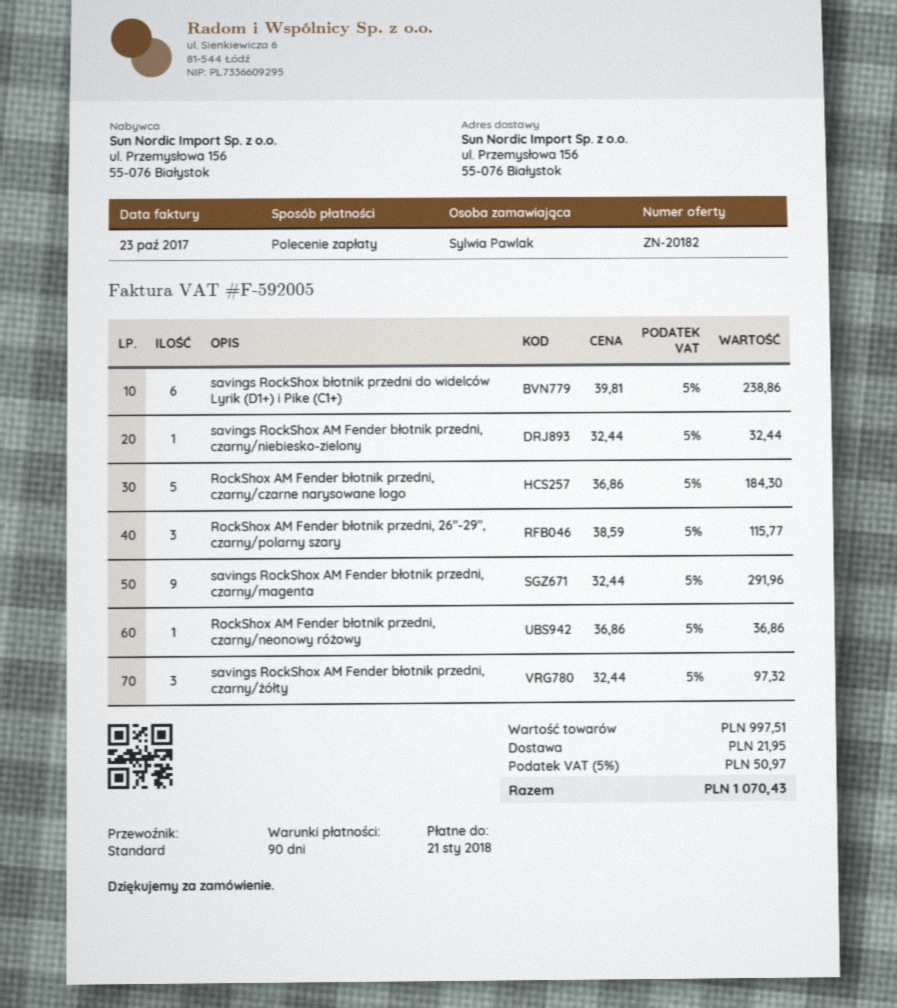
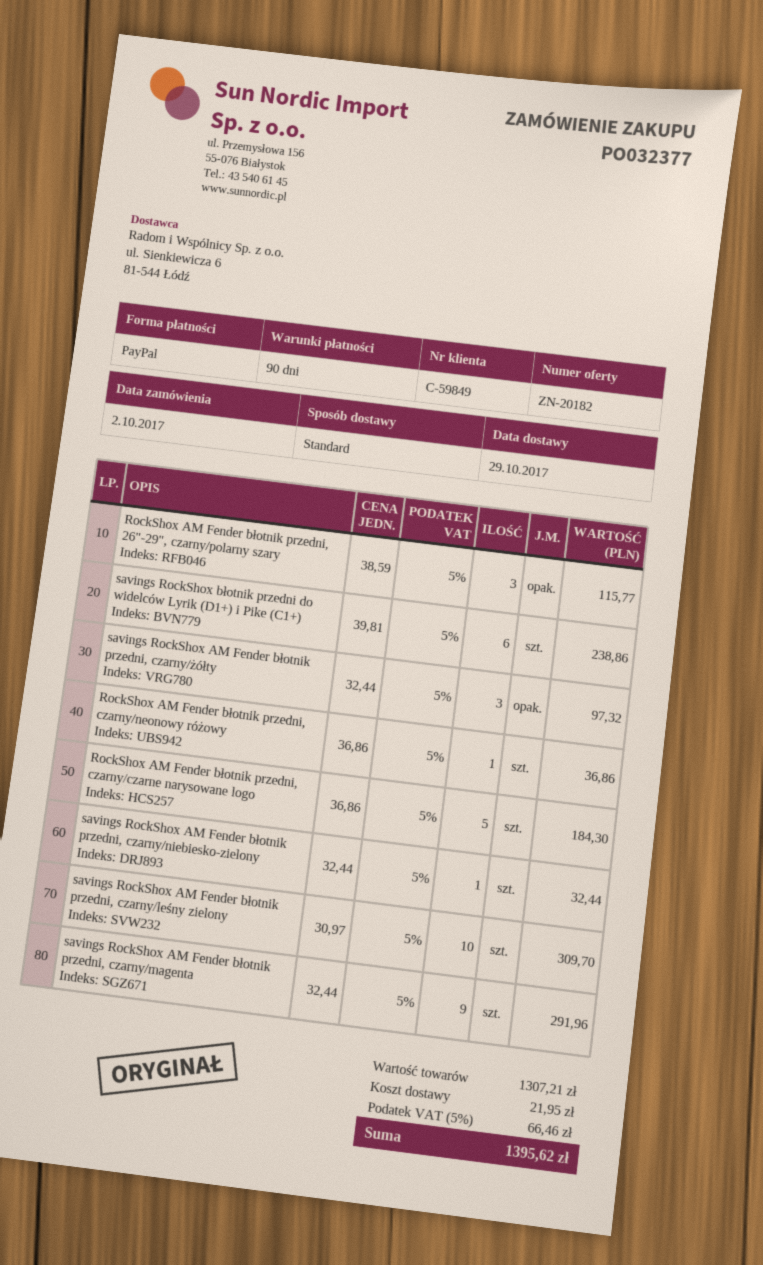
payment method: direct debit -> PayPal
savings RockShox AM Fender błotnik przedni, czarny/leśny zielony: none -> 10 x 30.97 = 309.70
subtotal: 997.51 -> 1307.21
tax: 5% = 50.97 -> 5% = 66.46
total: 1070.43 -> 1395.62

